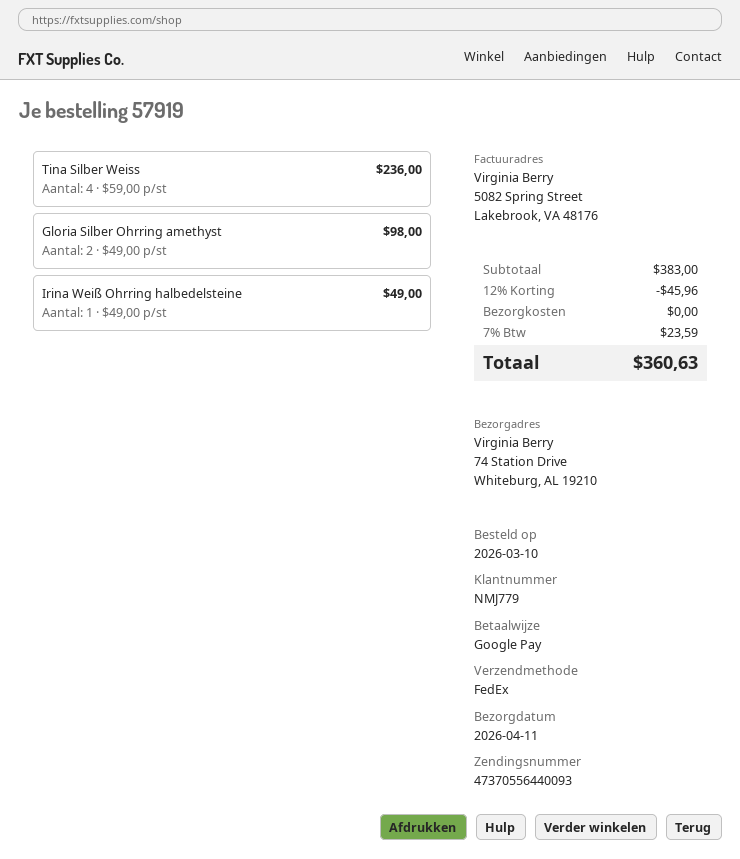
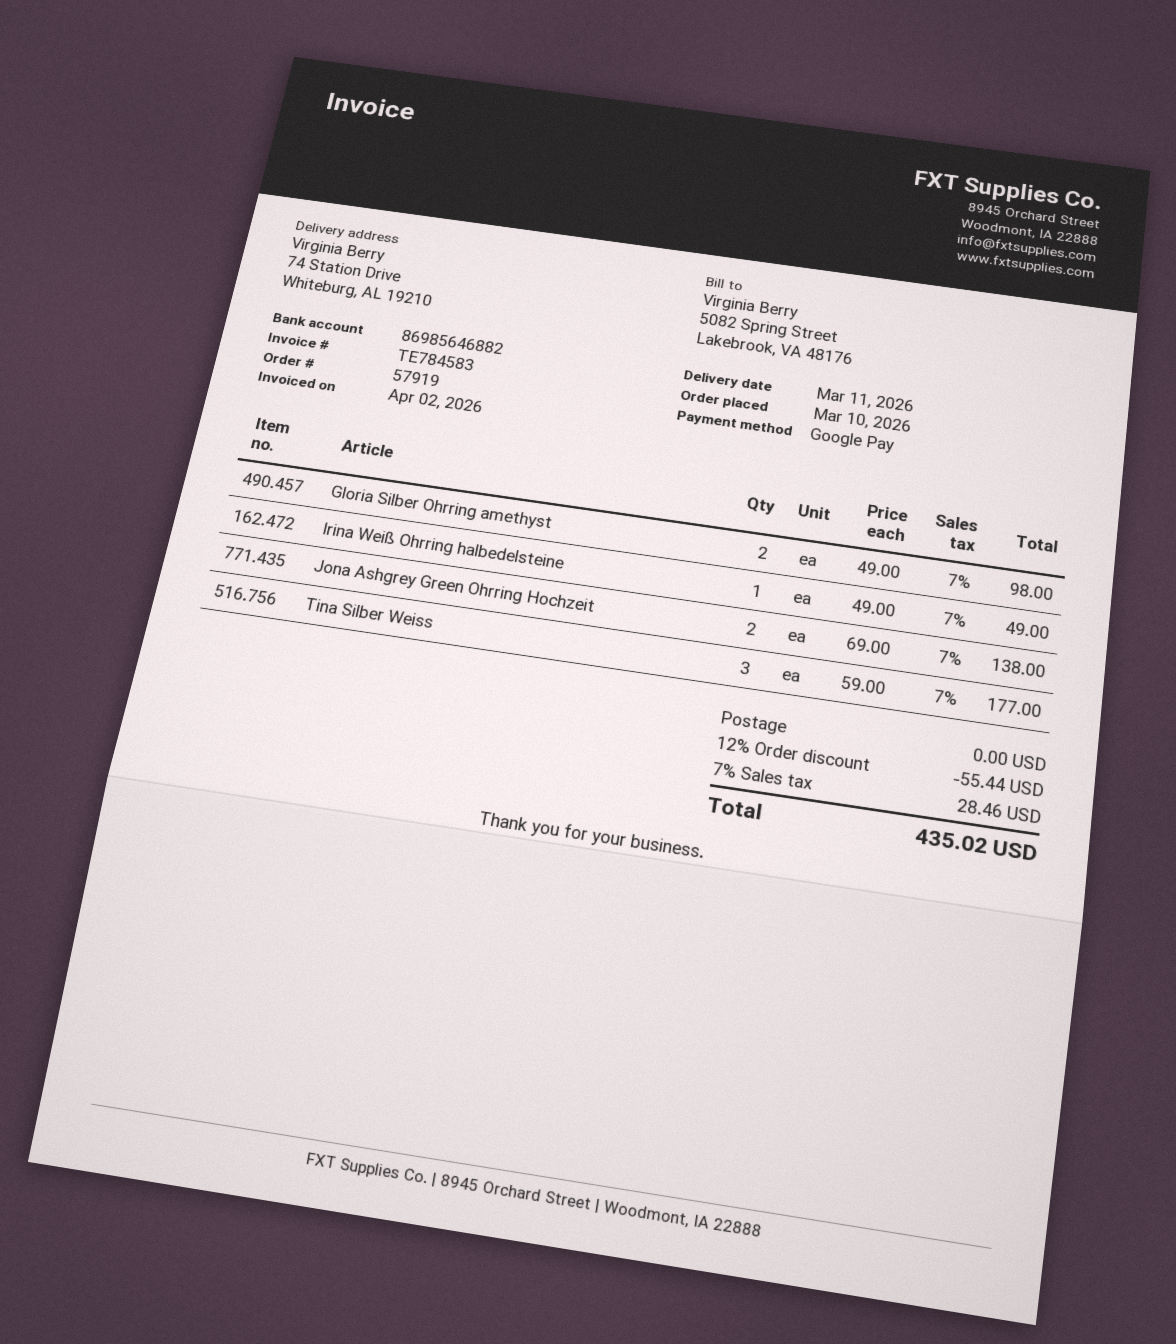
delivery date: 2026-04-11 -> 2026-03-11
Tina Silber Weiss: 4 x 59.00 = 236.00 -> 3 x 59.00 = 177.00
Jona Ashgrey Green Ohrring Hochzeit: none -> 2 x 69.00 = 138.00
discount: 12% = 45.96 -> 12% = 55.44
tax: 7% = 23.59 -> 7% = 28.46
total: 360.63 -> 435.02

